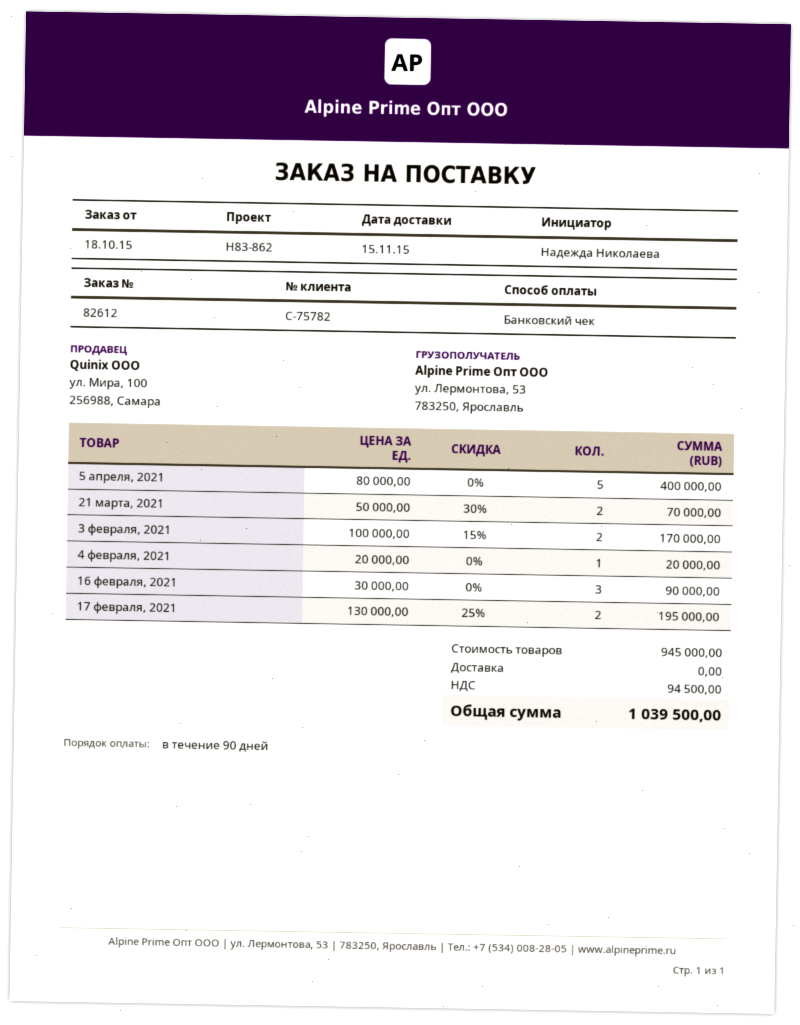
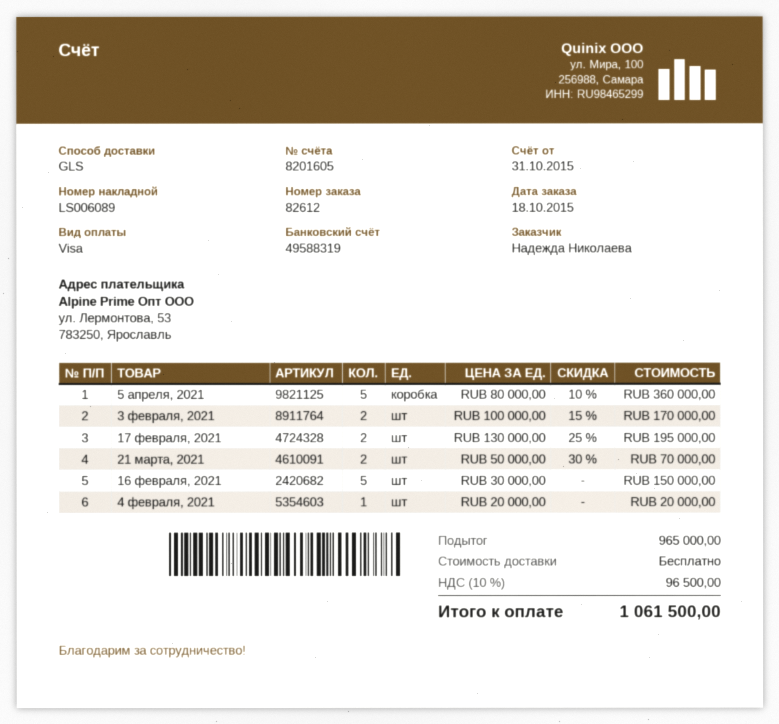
payment method: cheque -> Visa
5 апреля, 2021: 5 x 80000.00 = 400000.00 -> 5 x 80000.00 - 10% = 360000.00
16 февраля, 2021: 3 x 30000.00 = 90000.00 -> 5 x 30000.00 = 150000.00
subtotal: 945000.00 -> 965000.00
tax: 94500.00 -> 96500.00
total: 1039500.00 -> 1061500.00

